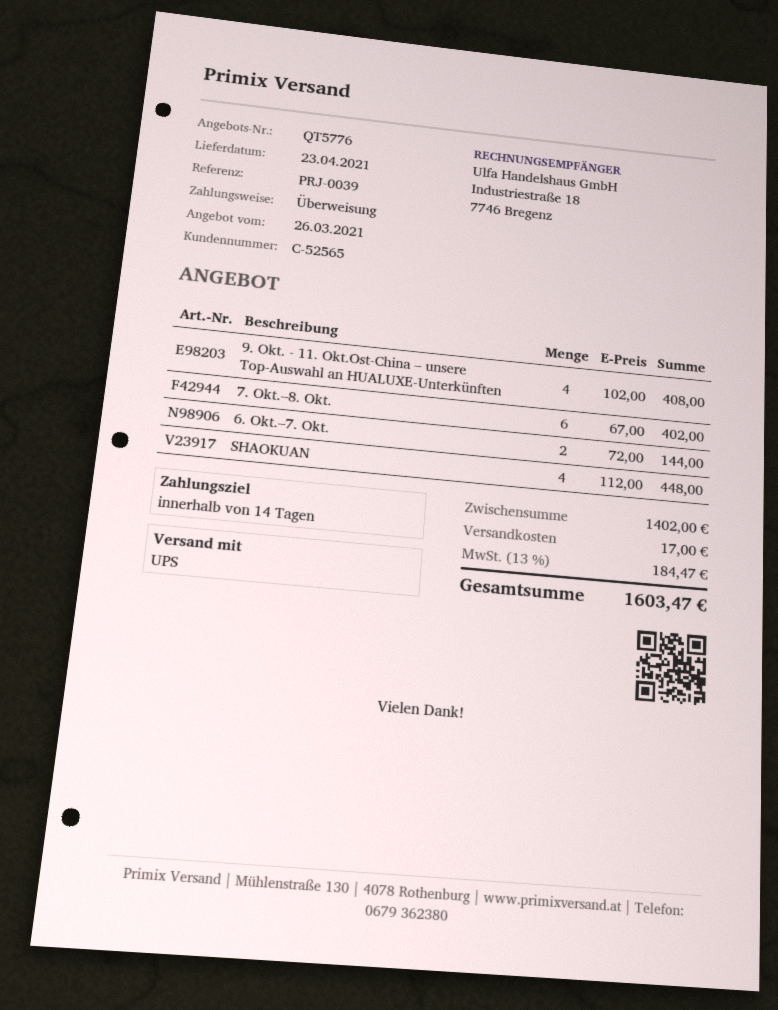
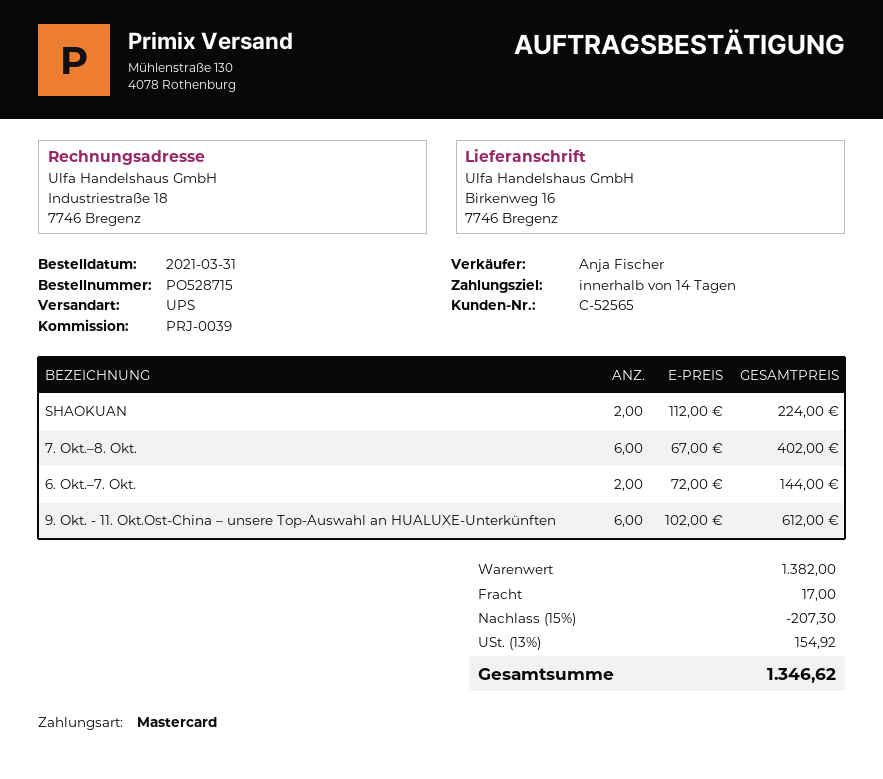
payment method: bank transfer -> Mastercard
9. Okt. - 11. Okt.Ost-China – unsere Top-Auswahl an HUALUXE-Unterkünften: 4 x 102.00 = 408.00 -> 6 x 102.00 = 612.00
SHAOKUAN: 4 x 112.00 = 448.00 -> 2 x 112.00 = 224.00
subtotal: 1402.00 -> 1382.00
discount: none -> 15% = 207.30
tax: 13% = 184.47 -> 13% = 154.92
total: 1603.47 -> 1346.62

